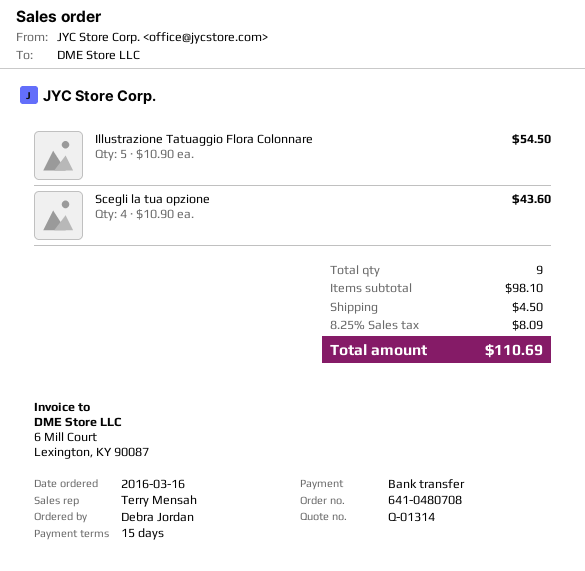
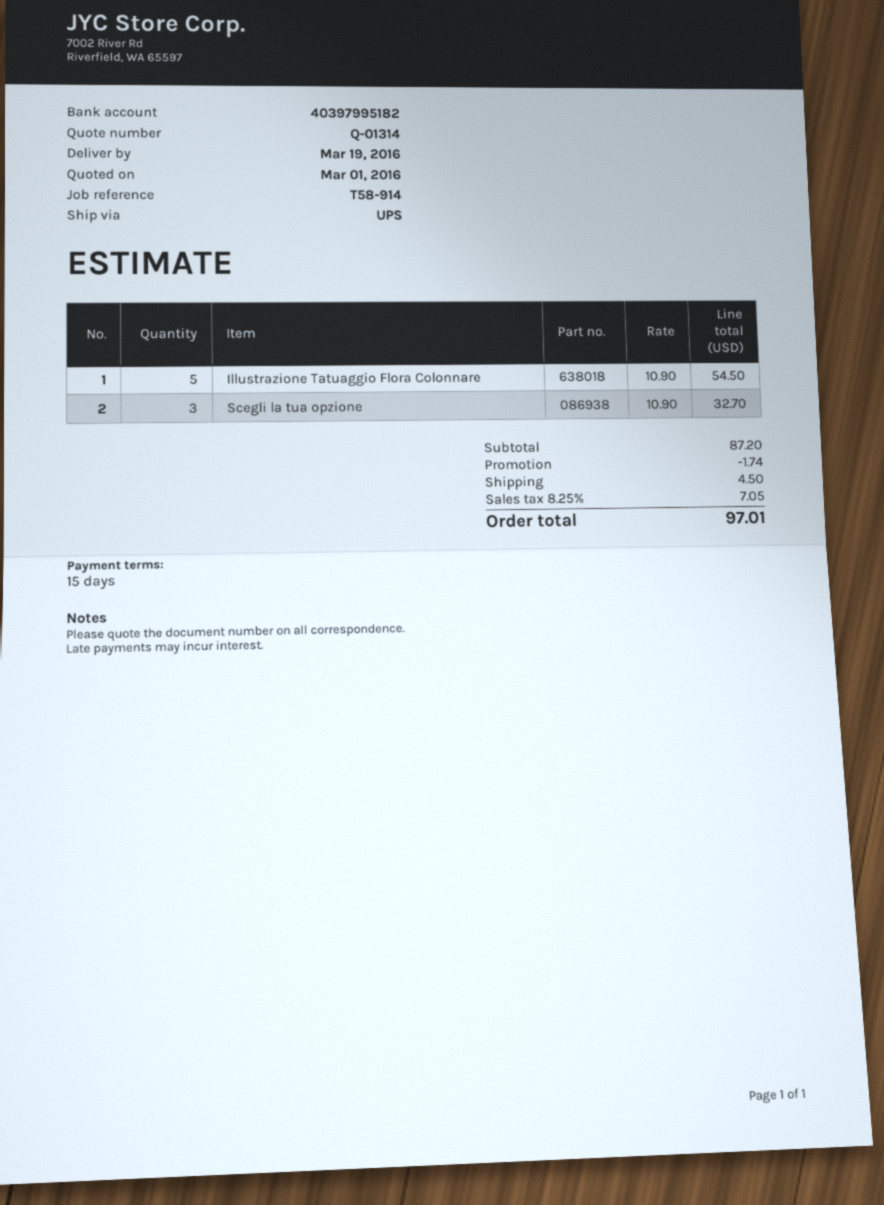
Scegli la tua opzione: 4 x 10.90 = 43.60 -> 3 x 10.90 = 32.70
subtotal: 98.10 -> 87.20
discount: none -> 1.74
tax: 8.25% = 8.09 -> 8.25% = 7.05
total: 110.69 -> 97.01

